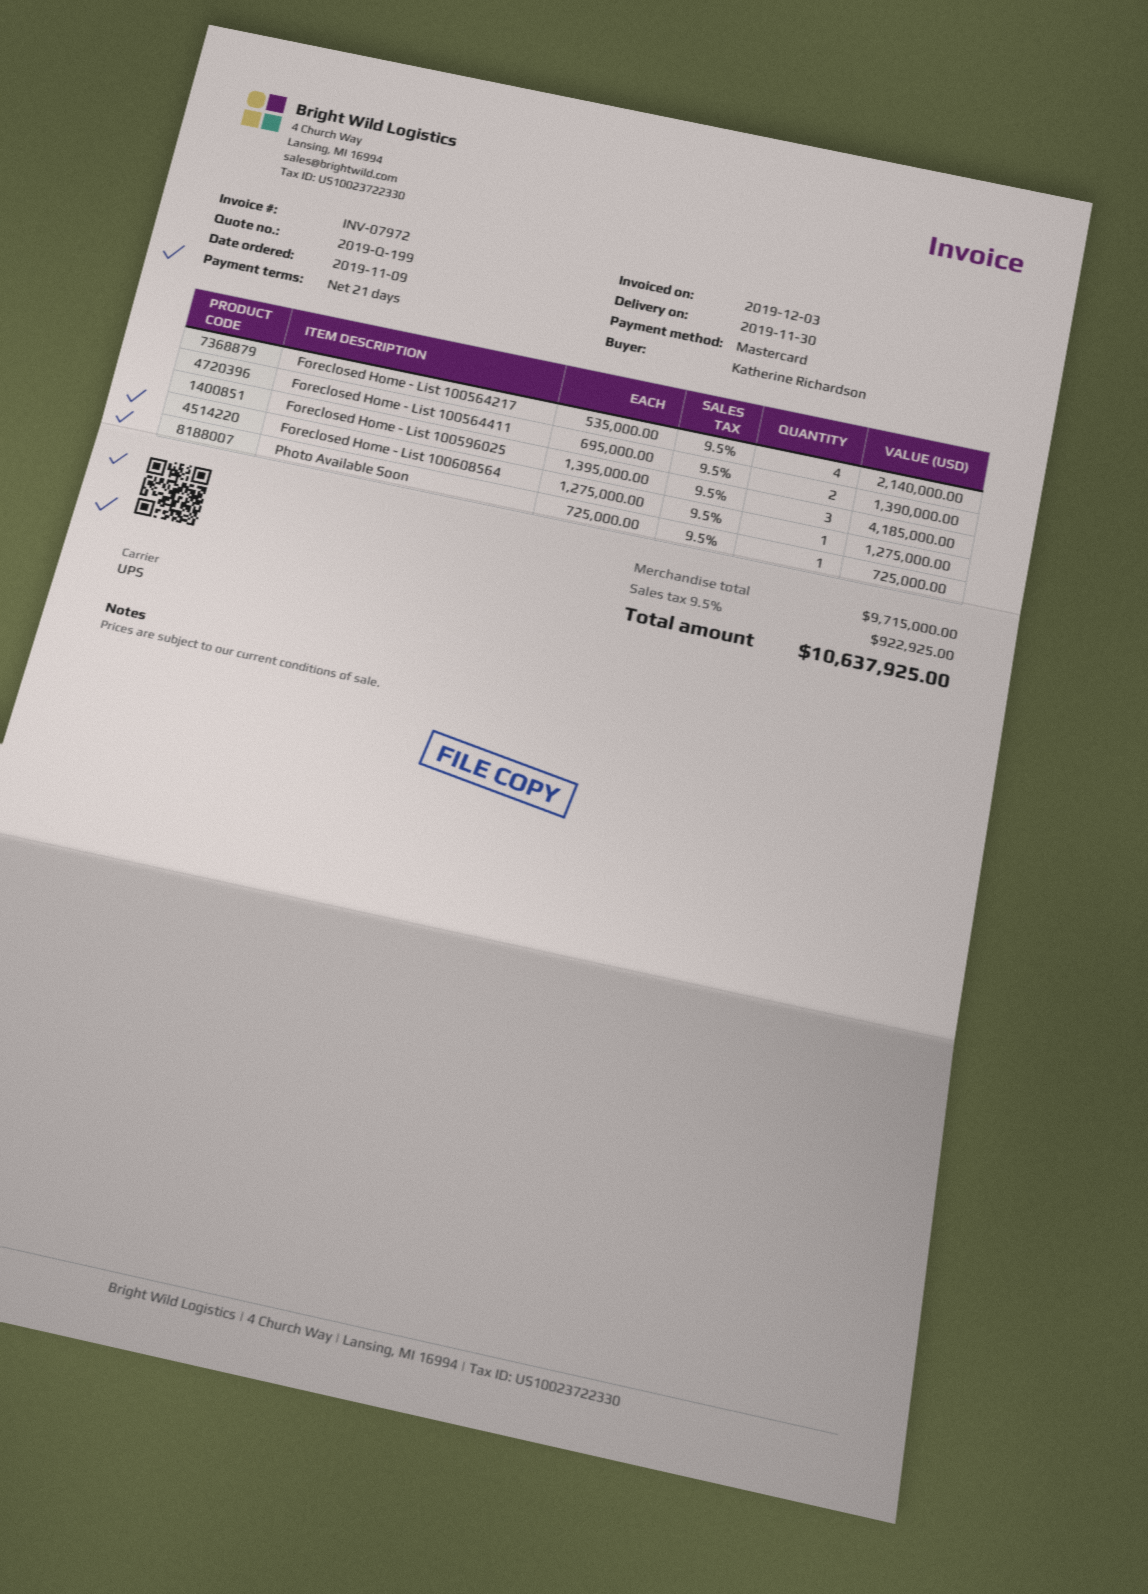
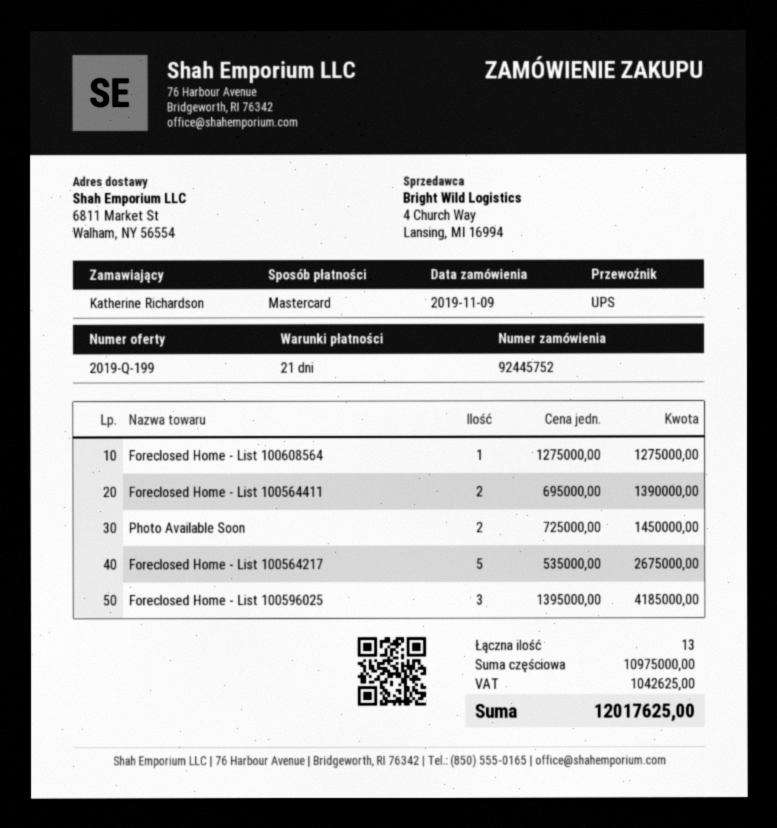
Foreclosed Home - List 100564217: 4 x 535000.00 = 2140000.00 -> 5 x 535000.00 = 2675000.00
Photo Available Soon: 1 x 725000.00 = 725000.00 -> 2 x 725000.00 = 1450000.00
subtotal: 9715000.00 -> 10975000.00
tax: 922925.00 -> 1042625.00
total: 10637925.00 -> 12017625.00

